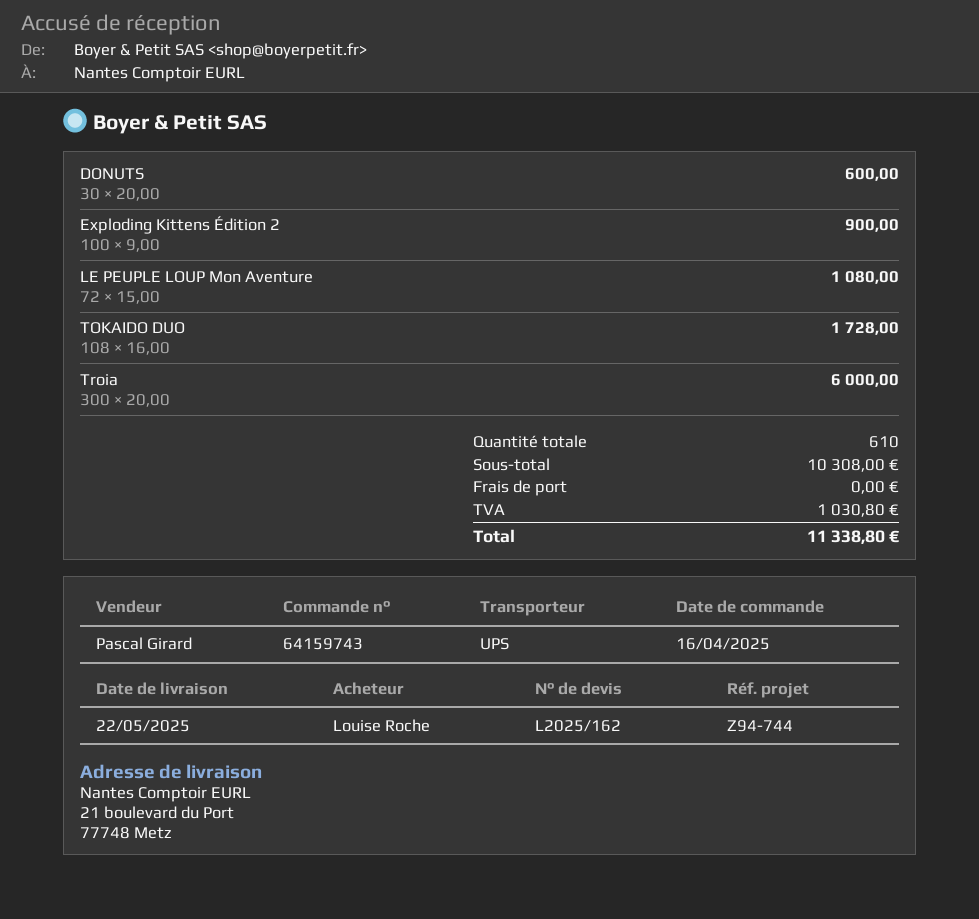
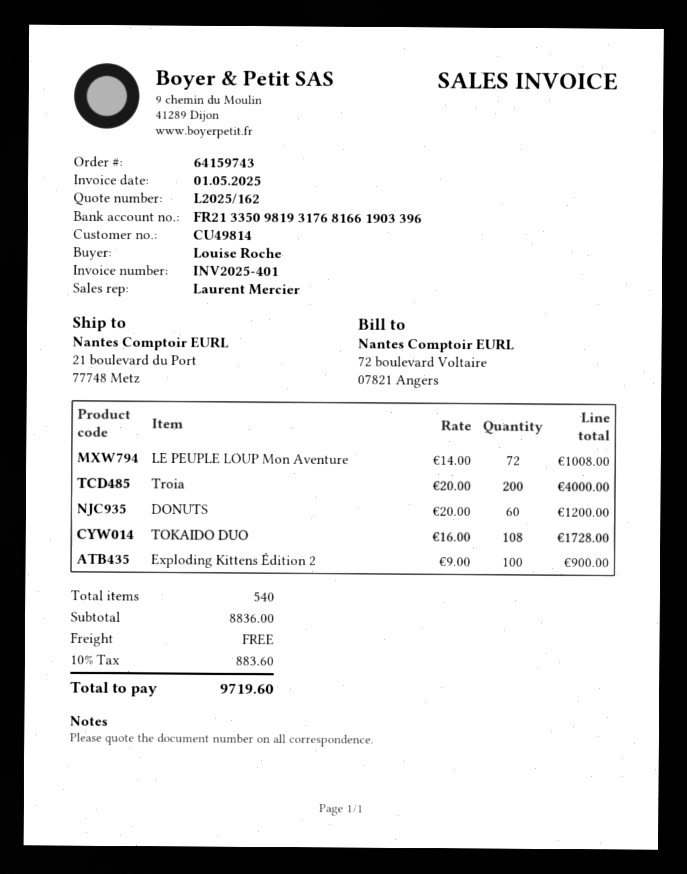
sales rep: Pascal Girard -> Laurent Mercier
DONUTS: 30 x 20.00 = 600.00 -> 60 x 20.00 = 1200.00
LE PEUPLE LOUP Mon Aventure: 72 x 15.00 = 1080.00 -> 72 x 14.00 = 1008.00
Troia: 300 x 20.00 = 6000.00 -> 200 x 20.00 = 4000.00
total quantity: 610 -> 540
subtotal: 10308.00 -> 8836.00
tax: 1030.80 -> 883.60
total: 11338.80 -> 9719.60

